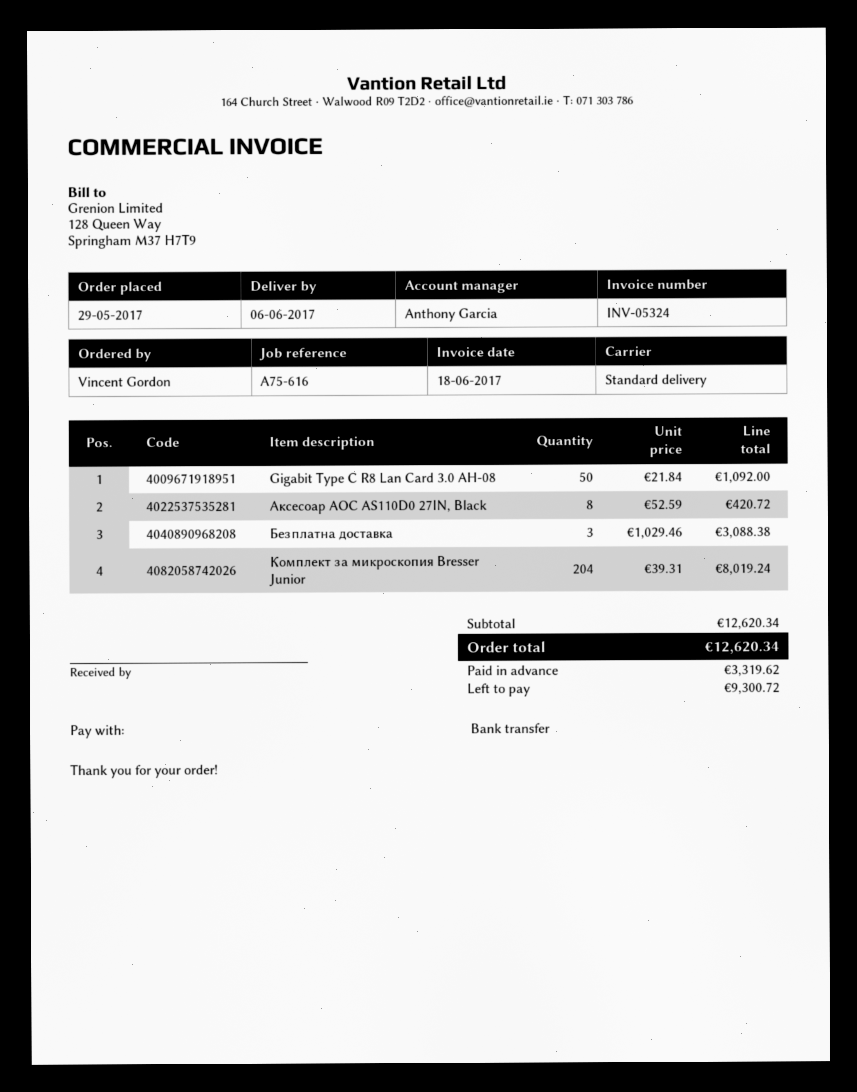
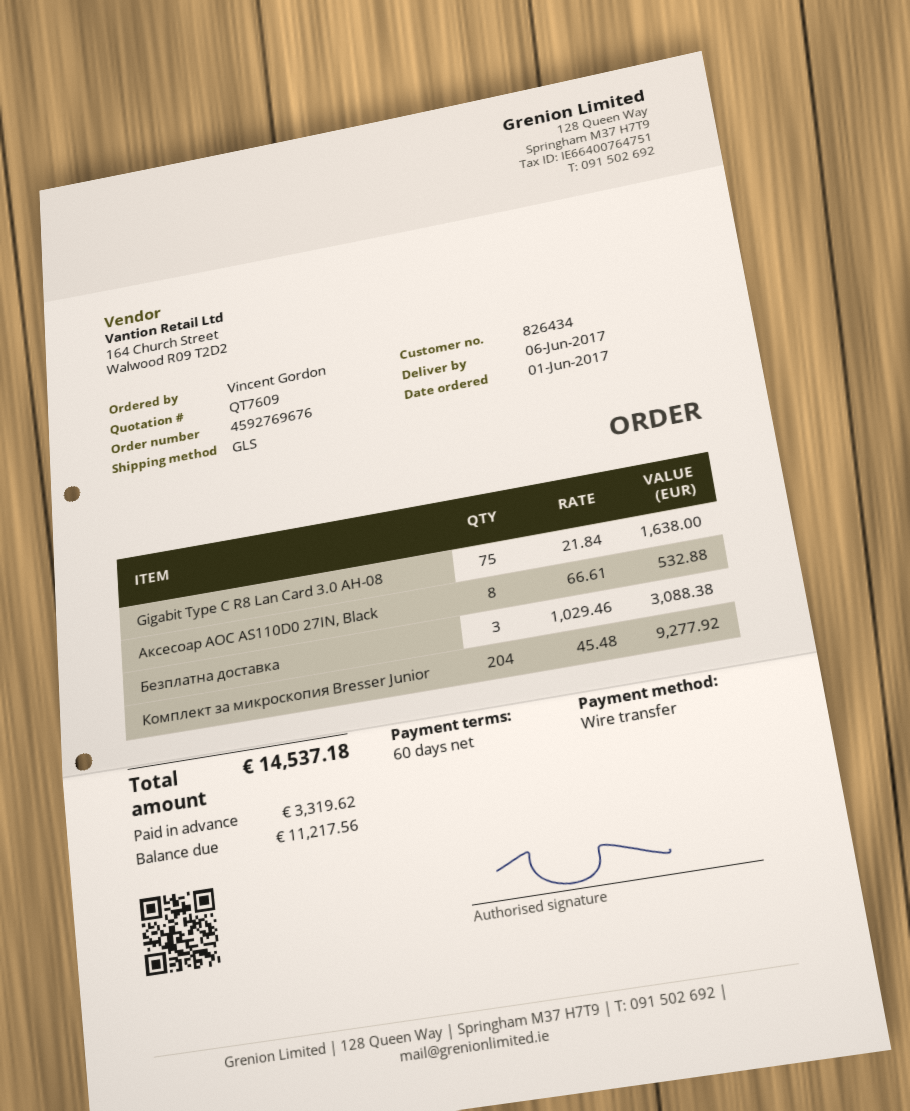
order date: 2017-05-29 -> 2017-06-01
shipping method: standard -> GLS
Gigabit Type C R8 Lan Card 3.0 AH-08: 50 x 21.84 = 1092.00 -> 75 x 21.84 = 1638.00
Аксесоар AOC AS110D0 27IN, Black: 8 x 52.59 = 420.72 -> 8 x 66.61 = 532.88
Комплект за микроскопия Bresser Junior: 204 x 39.31 = 8019.24 -> 204 x 45.48 = 9277.92
total: 12620.34 -> 14537.18
balance: 9300.72 -> 11217.56

